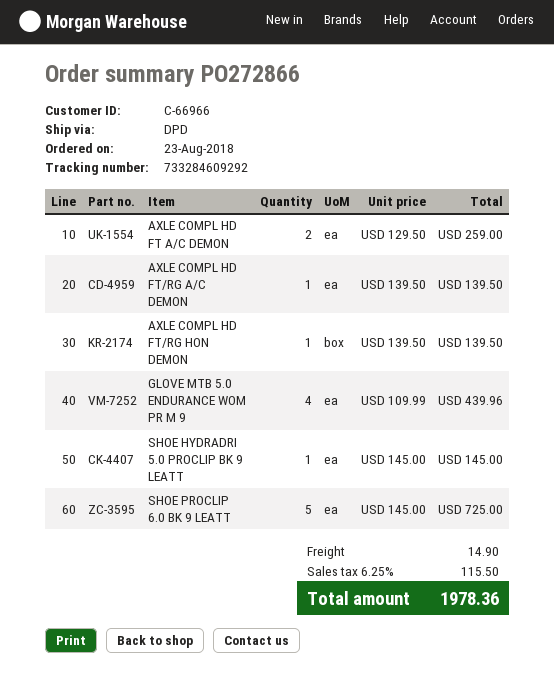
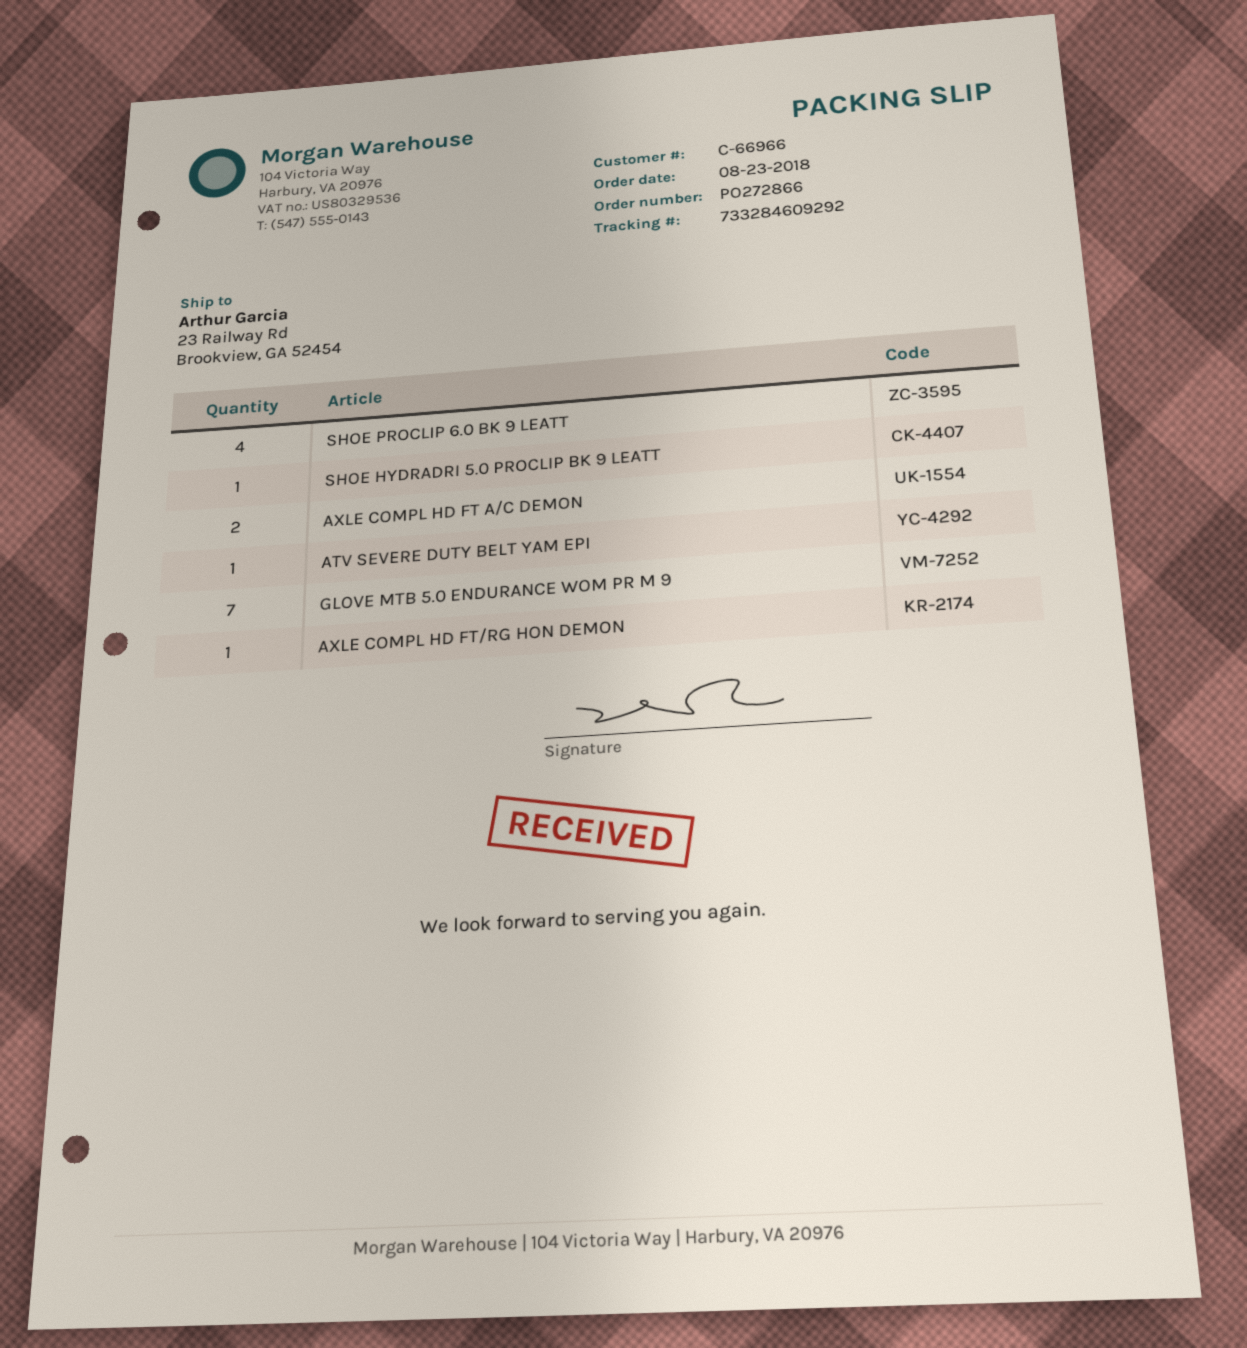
AXLE COMPL HD FT/RG A/C DEMON: 1 -> none
GLOVE MTB 5.0 ENDURANCE WOM PR M 9: 4 -> 7
SHOE PROCLIP 6.0 BK 9 LEATT: 5 -> 4
ATV SEVERE DUTY BELT YAM EPI: none -> 1

